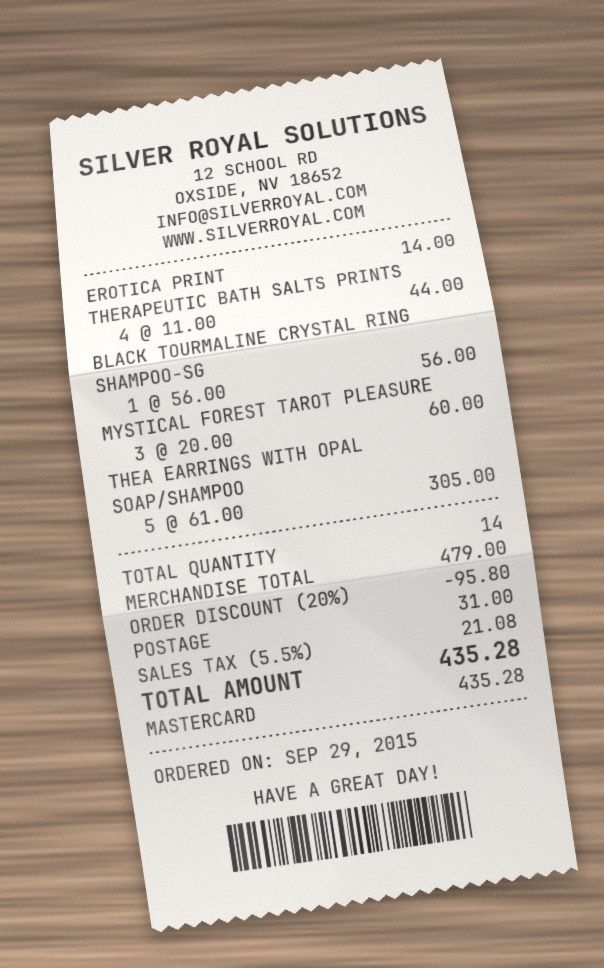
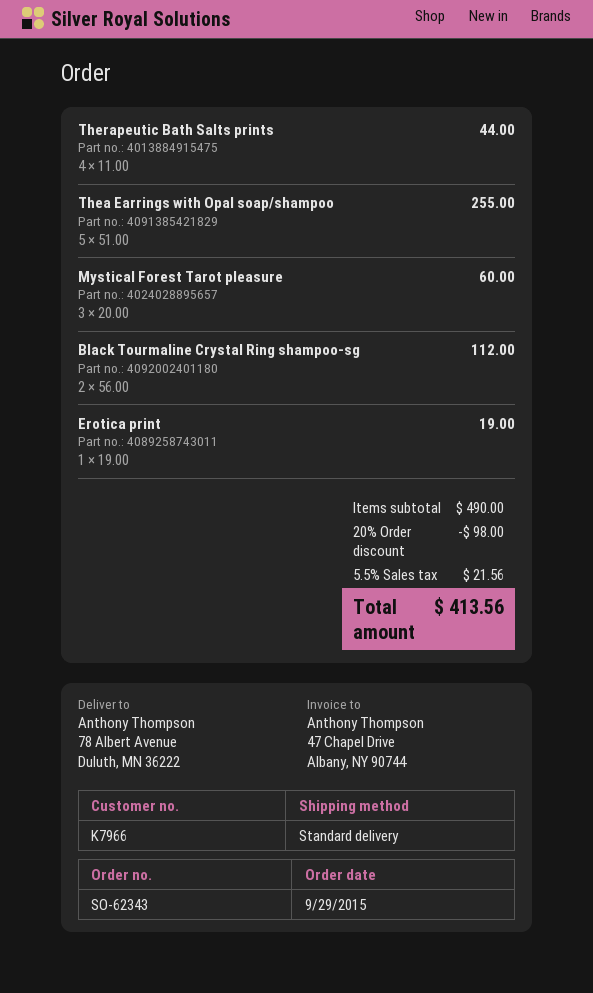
EROTICA PRINT: 1 x 14.00 = 14.00 -> 1 x 19.00 = 19.00
BLACK TOURMALINE CRYSTAL RING SHAMPOO-SG: 1 x 56.00 = 56.00 -> 2 x 56.00 = 112.00
THEA EARRINGS WITH OPAL SOAP/SHAMPOO: 5 x 61.00 = 305.00 -> 5 x 51.00 = 255.00
subtotal: 479.00 -> 490.00
discount: 20% = 95.80 -> 20% = 98.00
shipping: 31.00 -> none
tax: 5.5% = 21.08 -> 5.5% = 21.56
total: 435.28 -> 413.56

